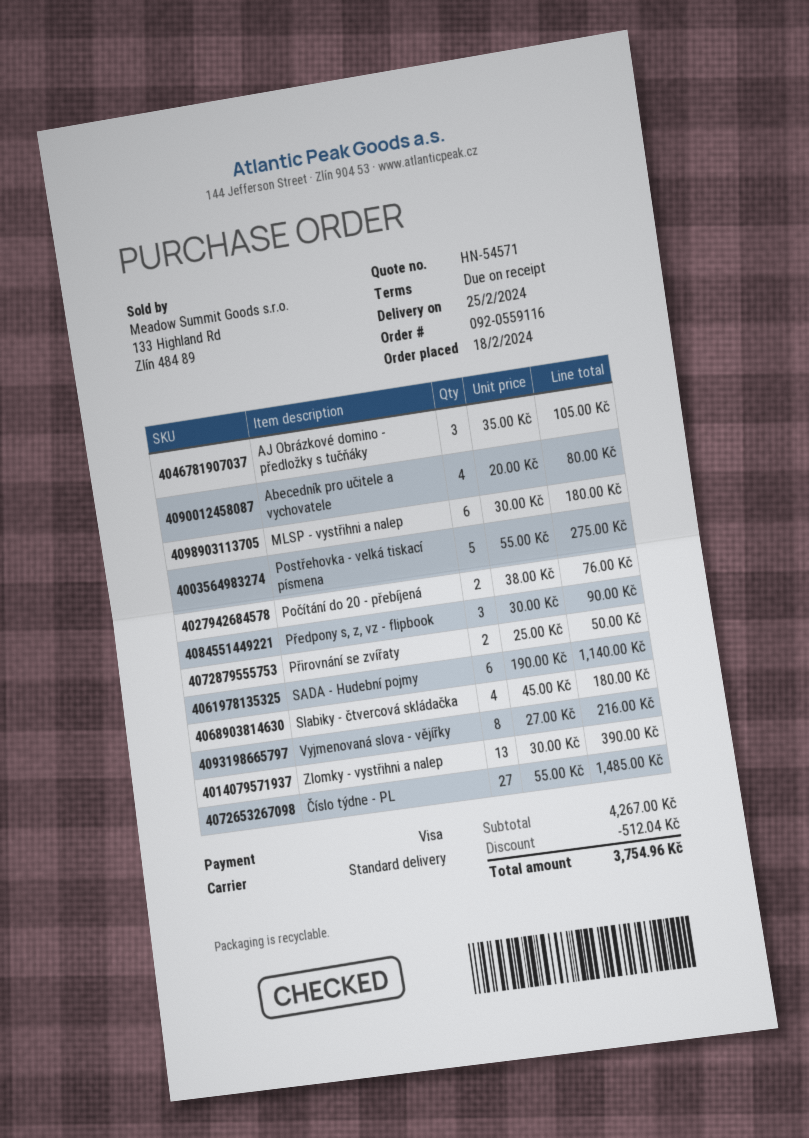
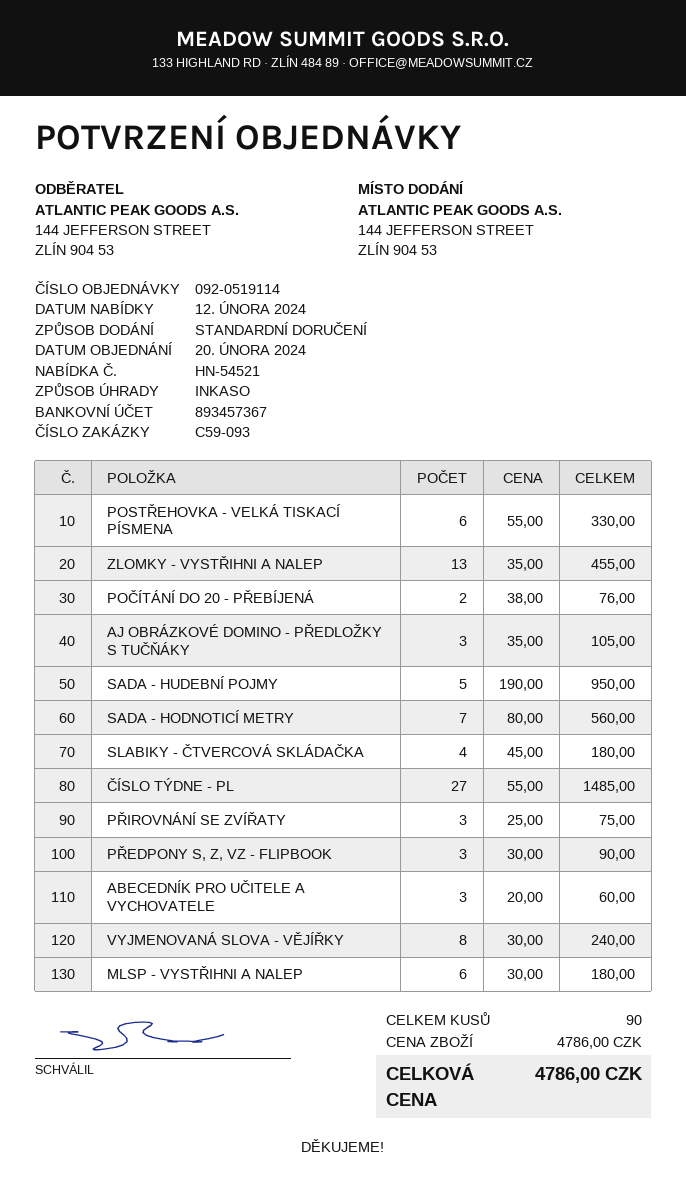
quote number: HN-54571 -> HN-54521
order number: 092-0559116 -> 092-0519114
order date: 2024-02-18 -> 2024-02-20
payment method: Visa -> direct debit
Abecedník pro učitele a vychovatele: 4 x 20.00 = 80.00 -> 3 x 20.00 = 60.00
Postřehovka - velká tiskací písmena: 5 x 55.00 = 275.00 -> 6 x 55.00 = 330.00
Přirovnání se zvířaty: 2 x 25.00 = 50.00 -> 3 x 25.00 = 75.00
SADA - Hudební pojmy: 6 x 190.00 = 1140.00 -> 5 x 190.00 = 950.00
Vyjmenovaná slova - vějířky: 8 x 27.00 = 216.00 -> 8 x 30.00 = 240.00
Zlomky - vystřihni a nalep: 13 x 30.00 = 390.00 -> 13 x 35.00 = 455.00
SADA - HODNOTICÍ METRY: none -> 7 x 80.00 = 560.00
subtotal: 4267.00 -> 4786.00
discount: 512.04 -> none
total: 3754.96 -> 4786.00

